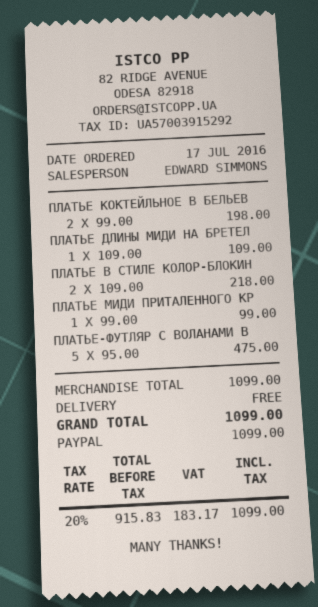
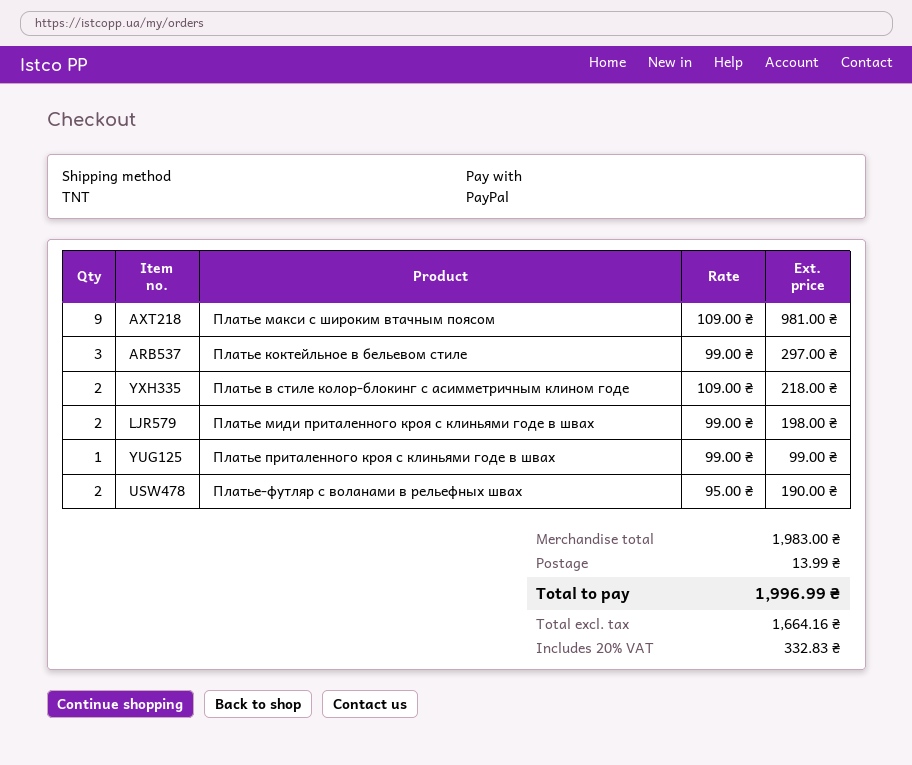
ПЛАТЬЕ КОКТЕЙЛЬНОЕ В БЕЛЬЕВ: 2 x 99.00 = 198.00 -> 3 x 99.00 = 297.00
ПЛАТЬЕ ДЛИНЫ МИДИ НА БРЕТЕЛ: 1 x 109.00 = 109.00 -> none
ПЛАТЬЕ МИДИ ПРИТАЛЕННОГО КР: 1 x 99.00 = 99.00 -> 2 x 99.00 = 198.00
ПЛАТЬЕ-ФУТЛЯР С ВОЛАНАМИ В: 5 x 95.00 = 475.00 -> 2 x 95.00 = 190.00
Платье макси с широким втачным поясом: none -> 9 x 109.00 = 981.00
Платье приталенного кроя с клиньями годе в швах: none -> 1 x 99.00 = 99.00
subtotal: 1099.00 -> 1983.00
shipping: 0.00 -> 13.99
net: 915.83 -> 1664.16
tax: 20% = 183.17 -> 20% = 332.83
total: 1099.00 -> 1996.99

